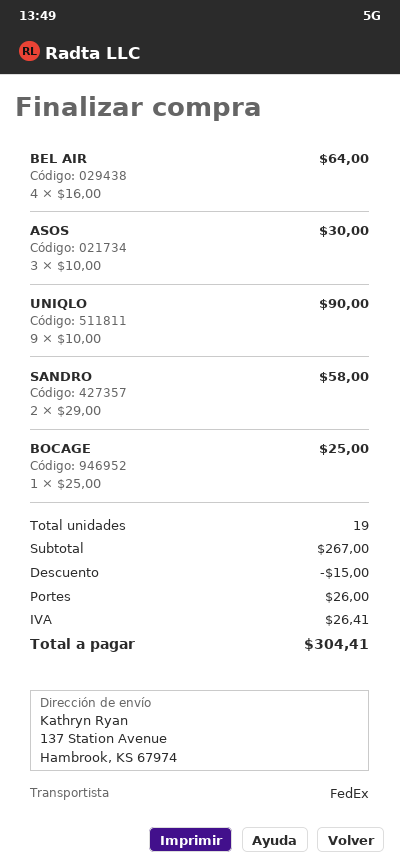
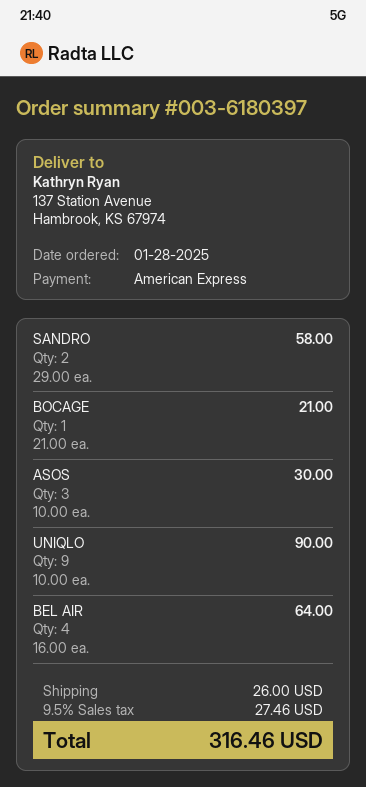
BOCAGE: 1 x 25.00 = 25.00 -> 1 x 21.00 = 21.00
discount: 15.00 -> none
tax: 26.41 -> 27.46
total: 304.41 -> 316.46

